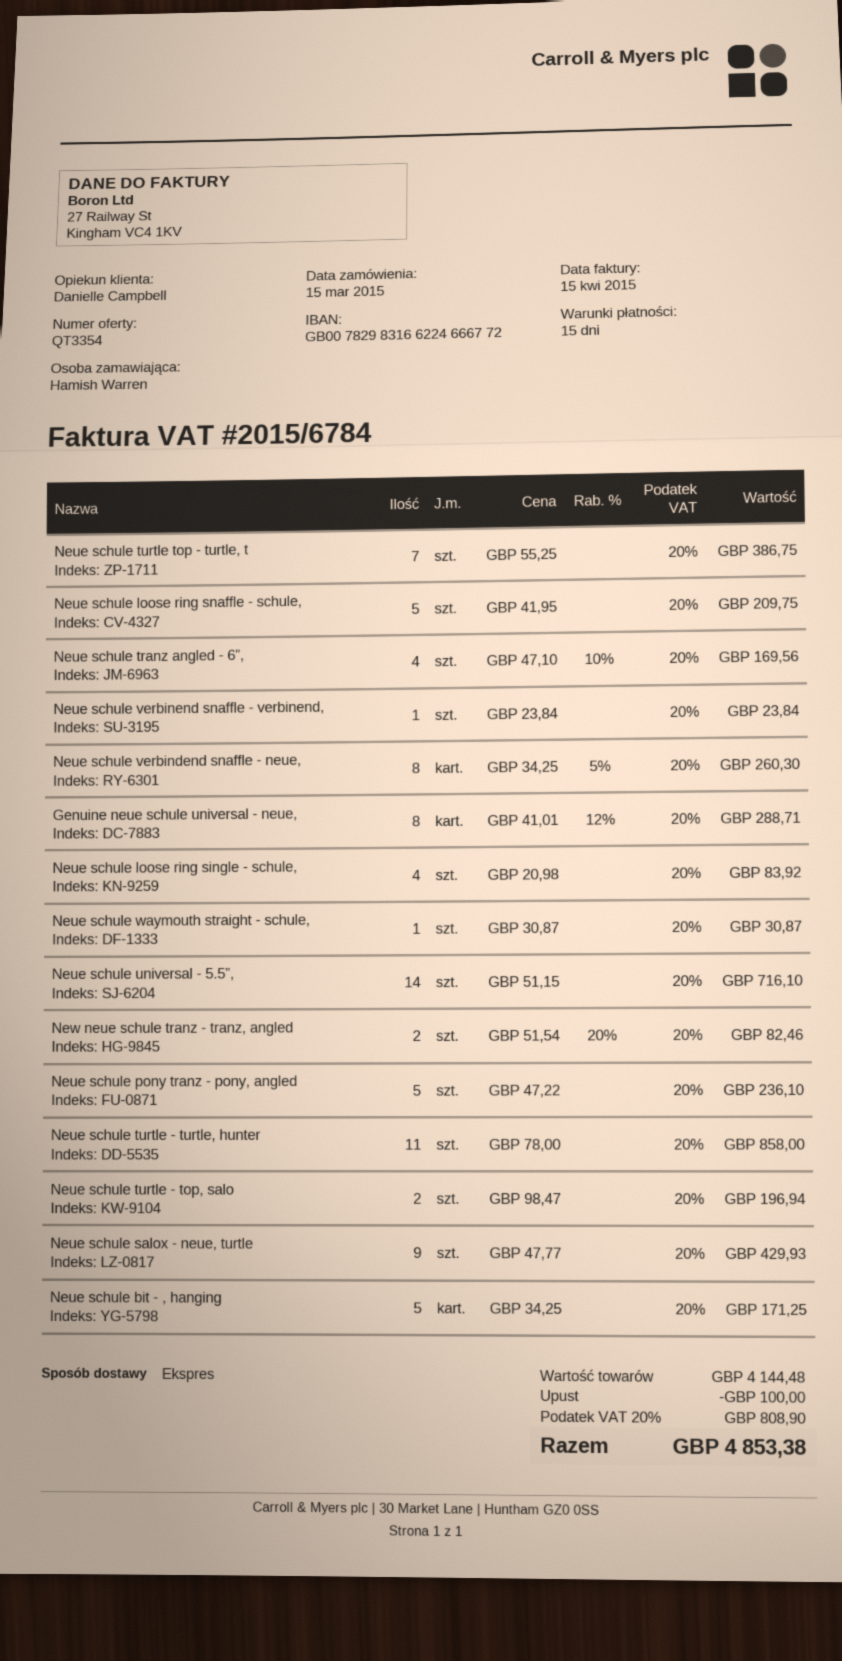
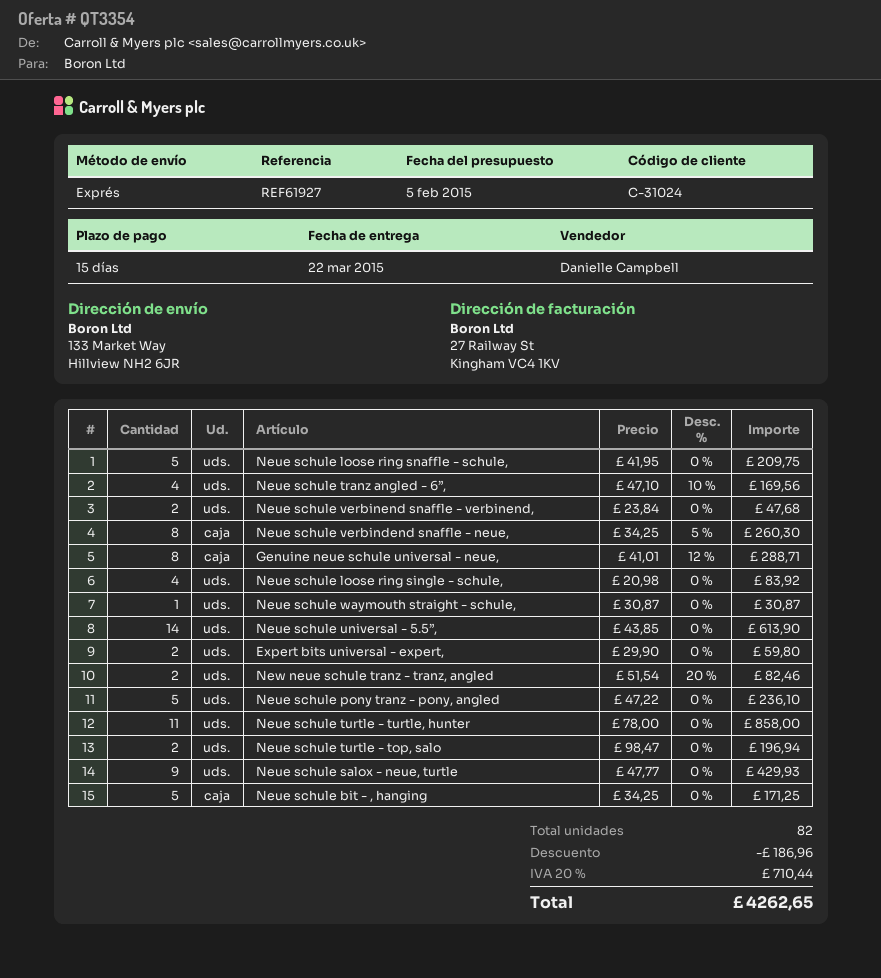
Neue schule turtle top - turtle, t: 7 x 55.25 = 386.75 -> none
Neue schule verbinend snaffle - verbinend,: 1 x 23.84 = 23.84 -> 2 x 23.84 = 47.68
Neue schule universal - 5.5”,: 14 x 51.15 = 716.10 -> 14 x 43.85 = 613.90
Expert bits universal - expert,: none -> 2 x 29.90 = 59.80
discount: 100.00 -> 186.96
tax: 20% = 808.90 -> 20% = 710.44
total: 4853.38 -> 4262.65

